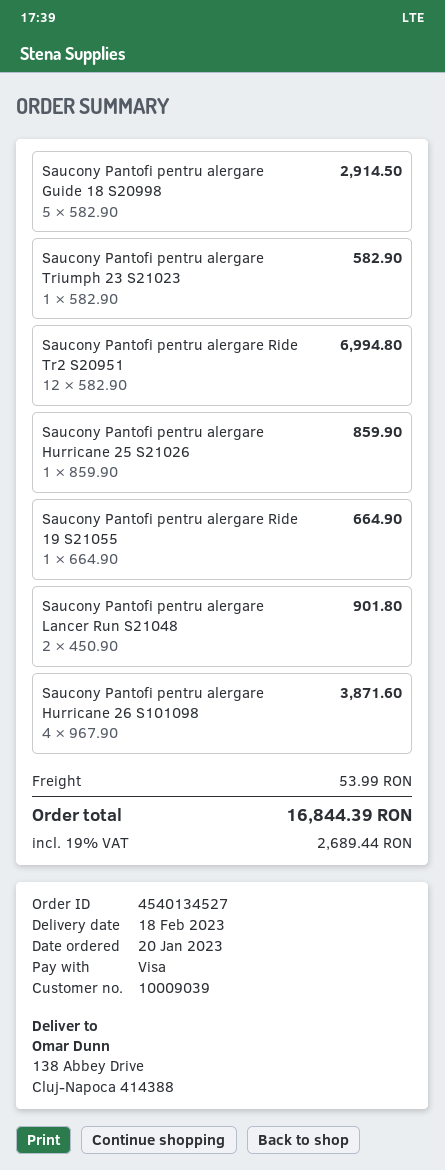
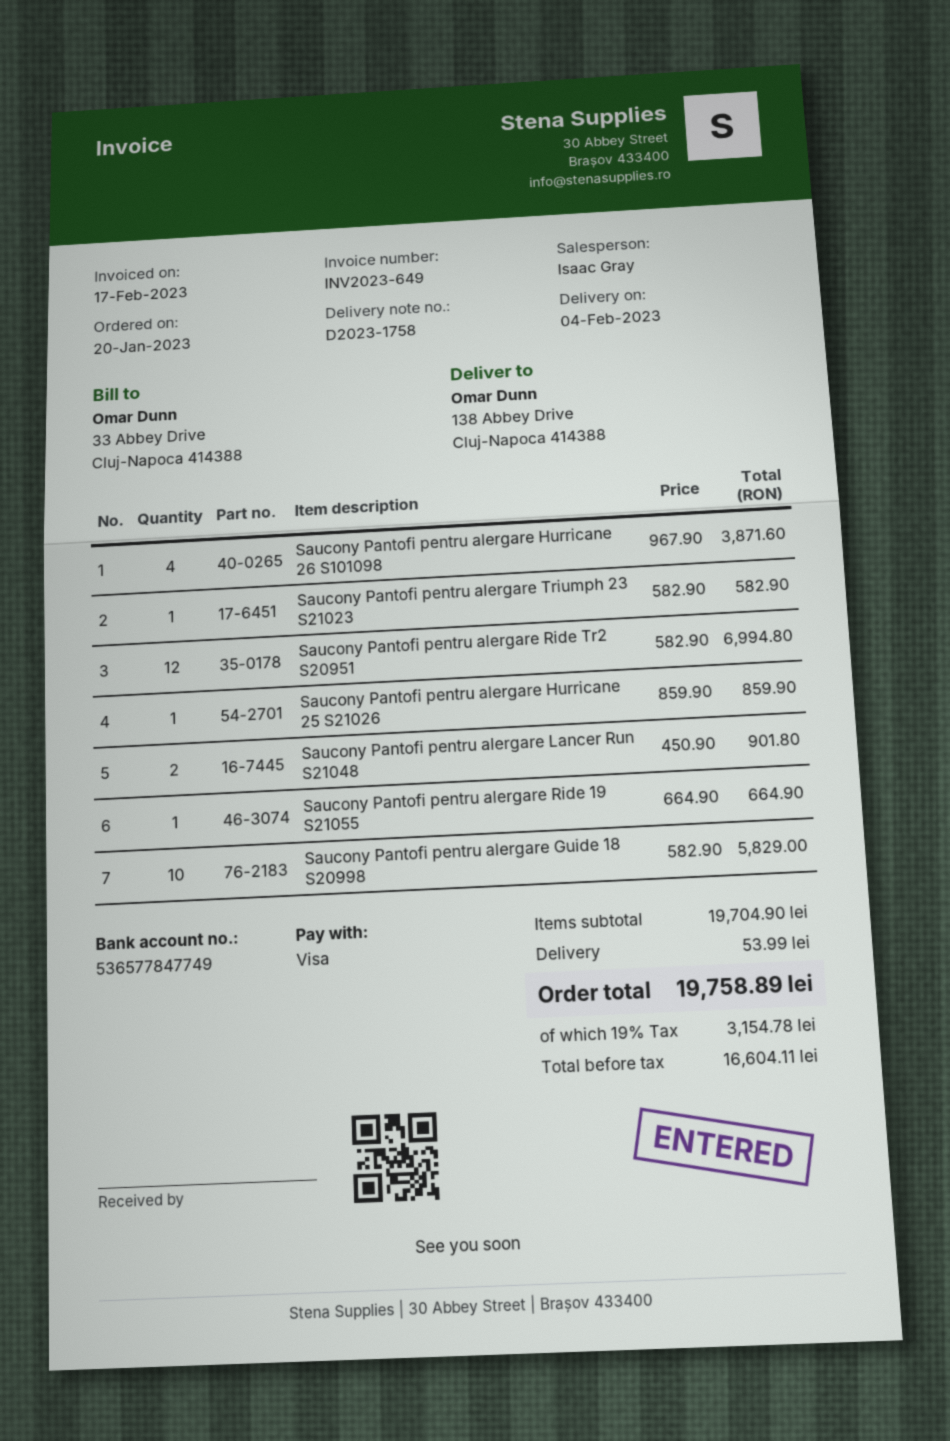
delivery date: 2023-02-18 -> 2023-02-04
Saucony Pantofi pentru alergare Guide 18 S20998: 5 x 582.90 = 2914.50 -> 10 x 582.90 = 5829.00
tax: 19% = 2689.44 -> 19% = 3154.78
total: 16844.39 -> 19758.89

